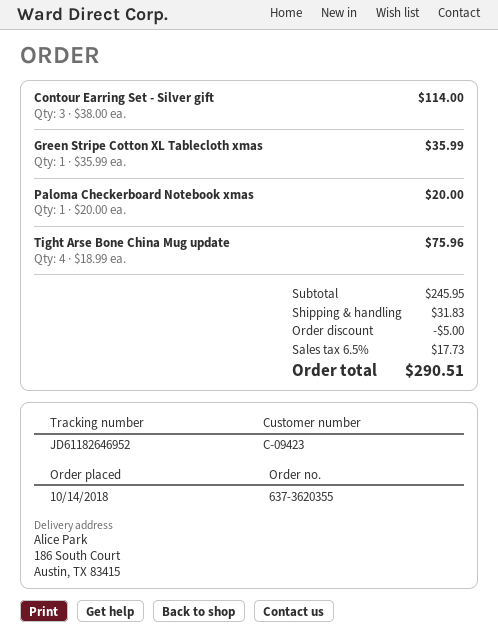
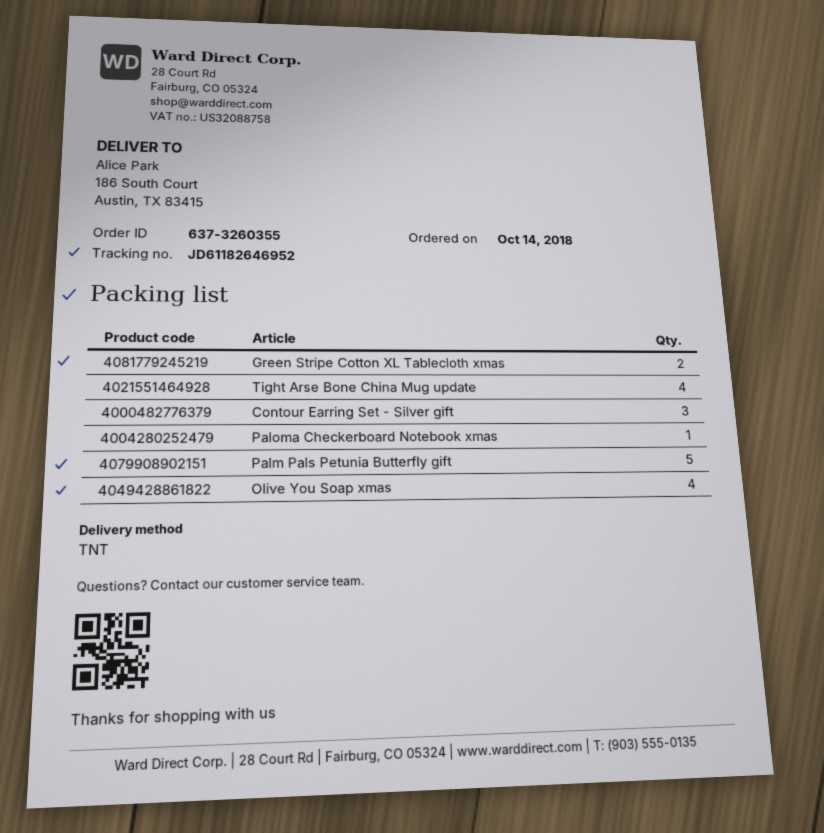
order number: 637-3620355 -> 637-3260355
Green Stripe Cotton XL Tablecloth xmas: 1 -> 2
Palm Pals Petunia Butterfly gift: none -> 5
Olive You Soap xmas: none -> 4

